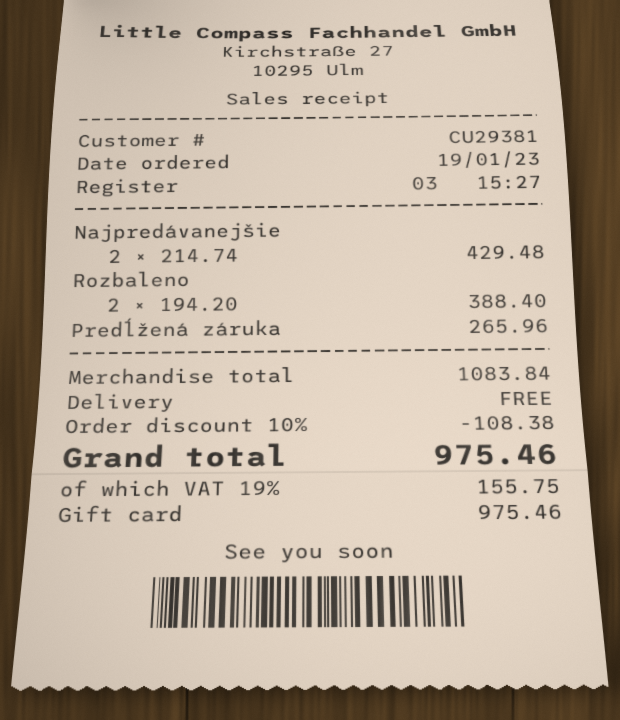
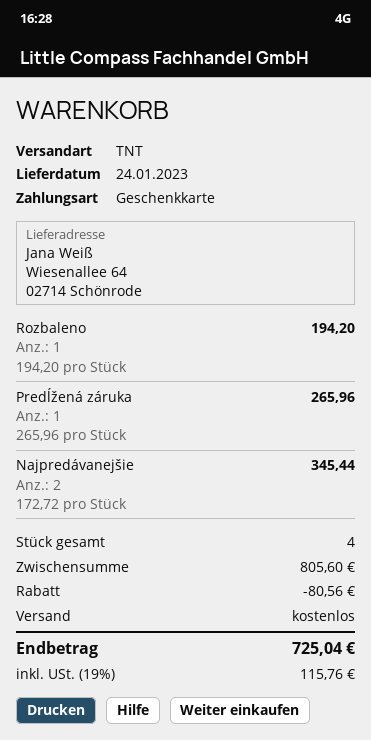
Najpredávanejšie: 2 x 214.74 = 429.48 -> 2 x 172.72 = 345.44
Rozbaleno: 2 x 194.20 = 388.40 -> 1 x 194.20 = 194.20
subtotal: 1083.84 -> 805.60
discount: 108.38 -> 80.56
tax: 19% = 155.75 -> 19% = 115.76
total: 975.46 -> 725.04

